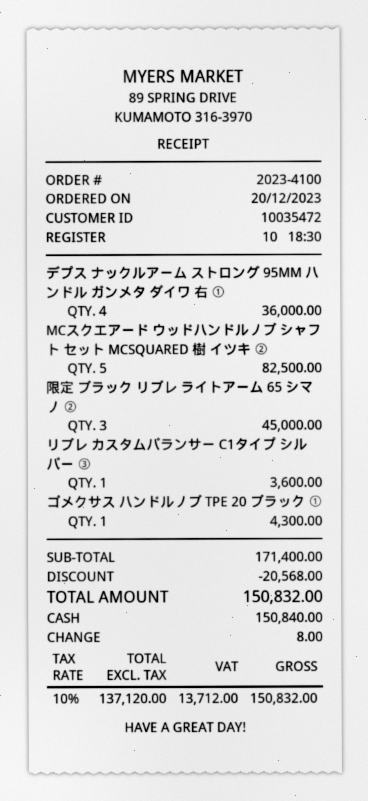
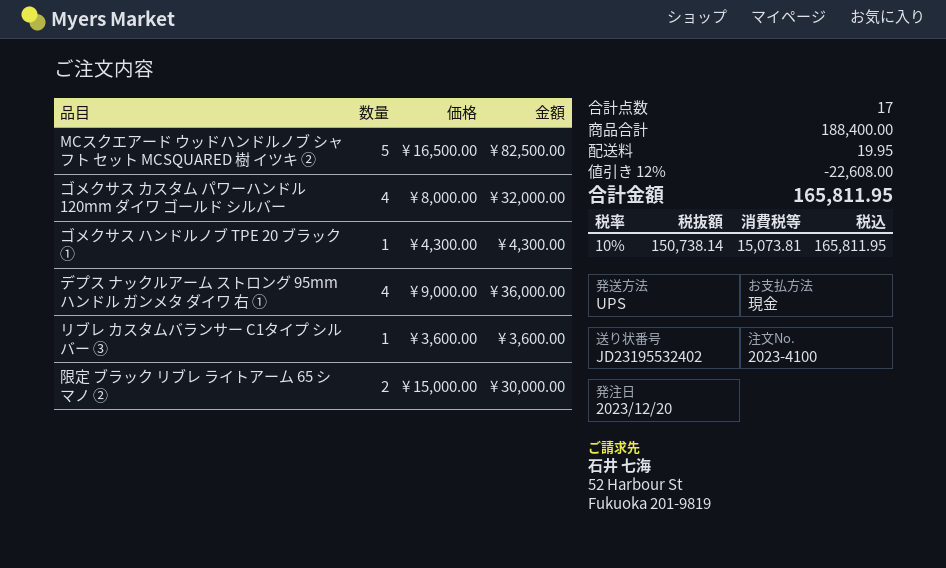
限定 ブラック リブレ ライトアーム 65 シマノ ②: 3 for 45000.00 -> 2 for 30000.00
ゴメクサス カスタム パワーハンドル 120mm ダイワ ゴールド シルバー: none -> 4 for 32000.00
subtotal: 171400.00 -> 188400.00
discount: 20568.00 -> 22608.00
shipping: none -> 19.95
net: 137120.00 -> 150738.14
tax: 10% = 13712.00 -> 10% = 15073.81
total: 150832.00 -> 165811.95

